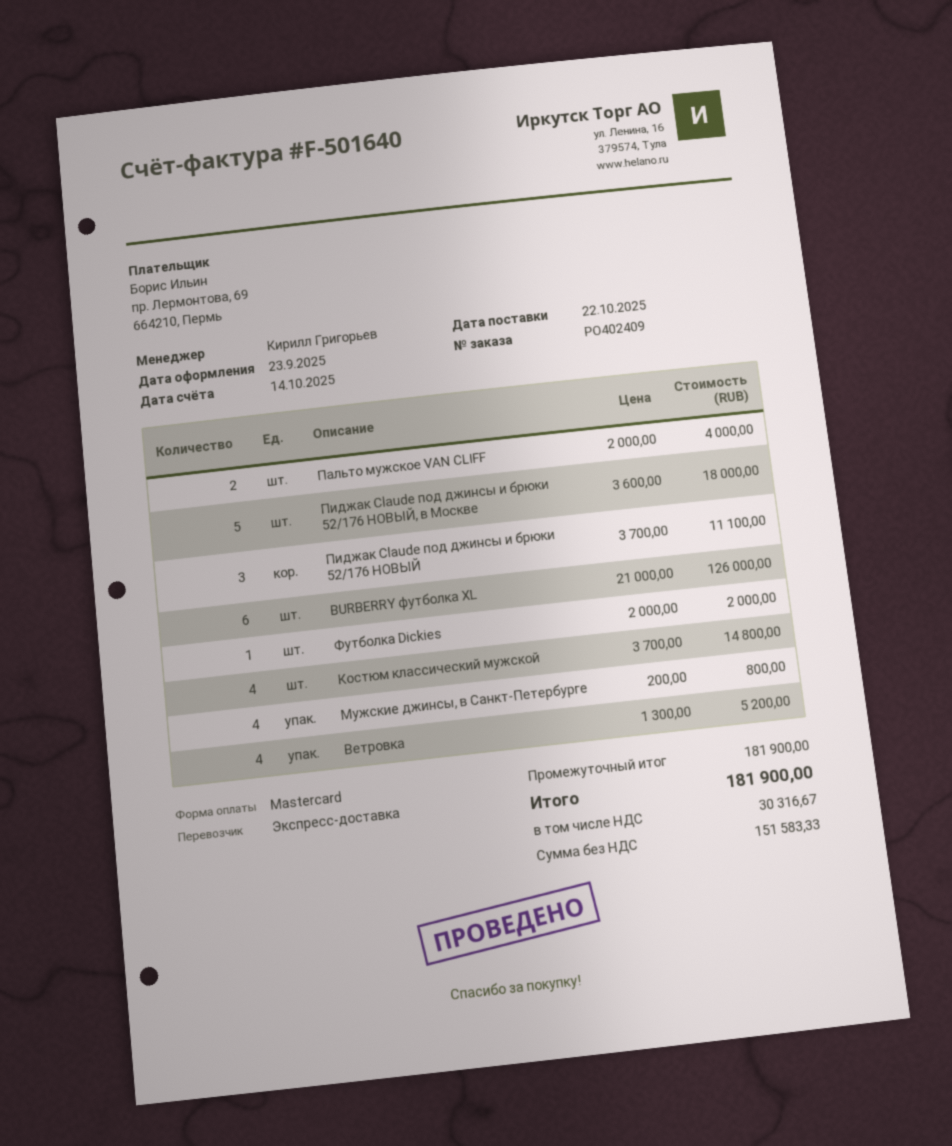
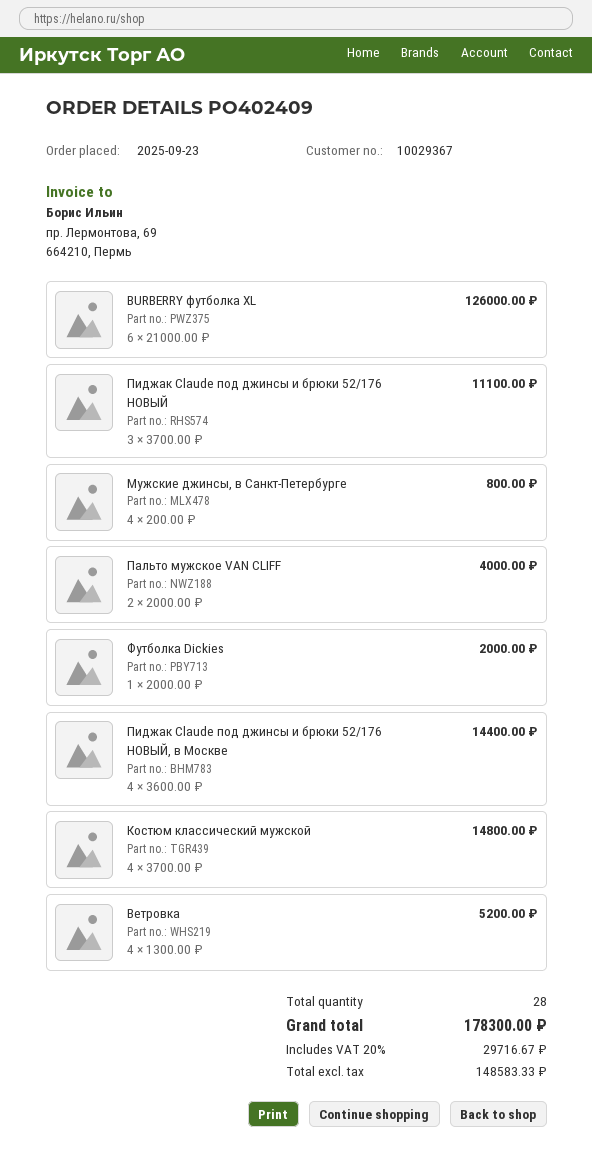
Пиджак Claude под джинсы и брюки 52/176 НОВЫЙ, в Москве: 5 x 3600.00 = 18000.00 -> 4 x 3600.00 = 14400.00
net: 151583.33 -> 148583.33
tax: 30316.67 -> 29716.67
total: 181900.00 -> 178300.00

